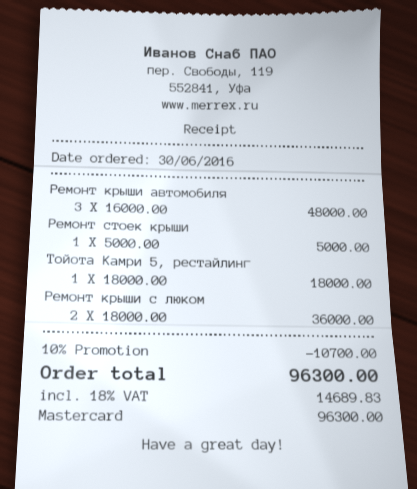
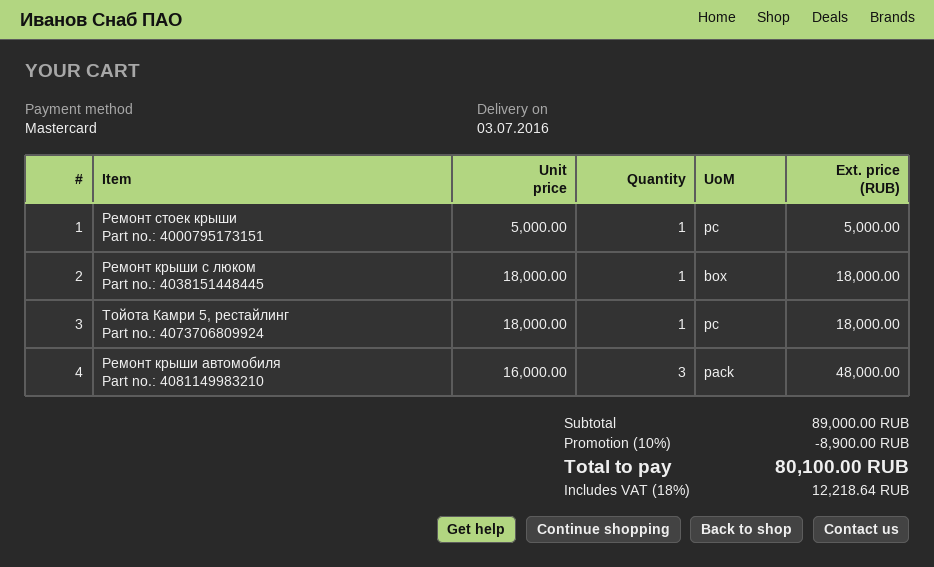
Ремонт крыши с люком: 2 x 18000.00 = 36000.00 -> 1 x 18000.00 = 18000.00
discount: 10% = 10700.00 -> 10% = 8900.00
tax: 18% = 14689.83 -> 18% = 12218.64
total: 96300.00 -> 80100.00

